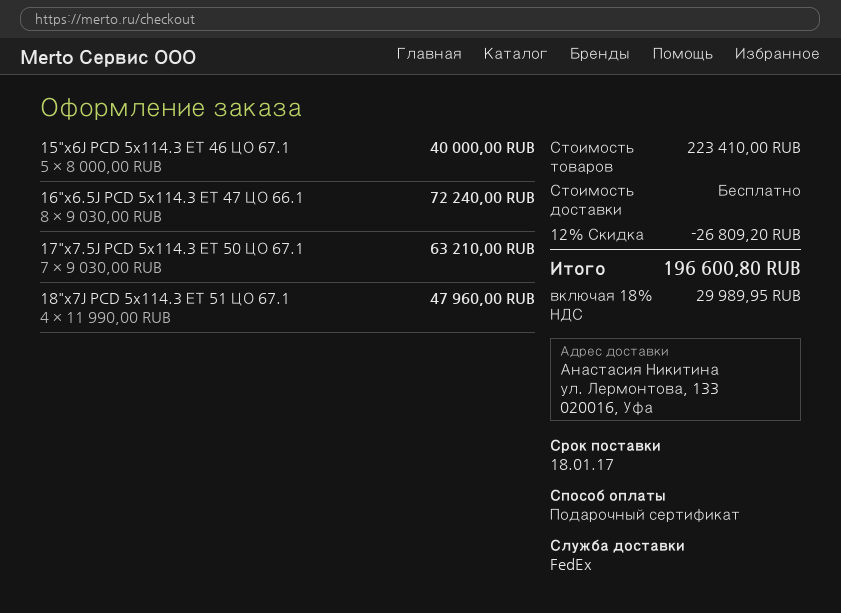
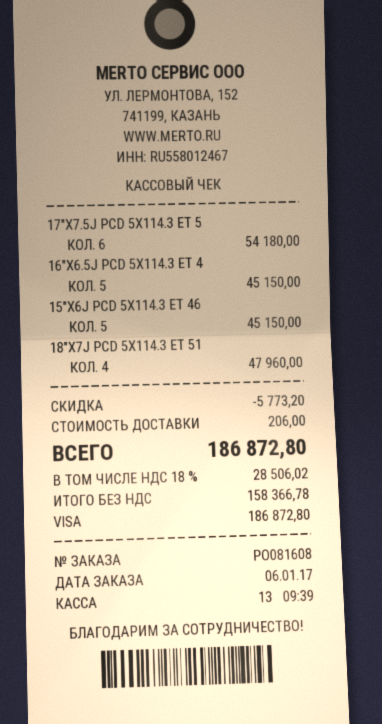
payment method: gift card -> Visa
15"x6J PCD 5x114.3 ЕТ 46 ЦО 67.1: 5 for 40000.00 -> 5 for 45150.00
16"x6.5J PCD 5x114.3 ЕТ 47 ЦО 66.1: 8 for 72240.00 -> 5 for 45150.00
17"x7.5J PCD 5x114.3 ЕТ 50 ЦО 67.1: 7 for 63210.00 -> 6 for 54180.00
discount: 26809.20 -> 5773.20
shipping: 0.00 -> 206.00
tax: 18% = 29989.95 -> 18% = 28506.02
total: 196600.80 -> 186872.80

